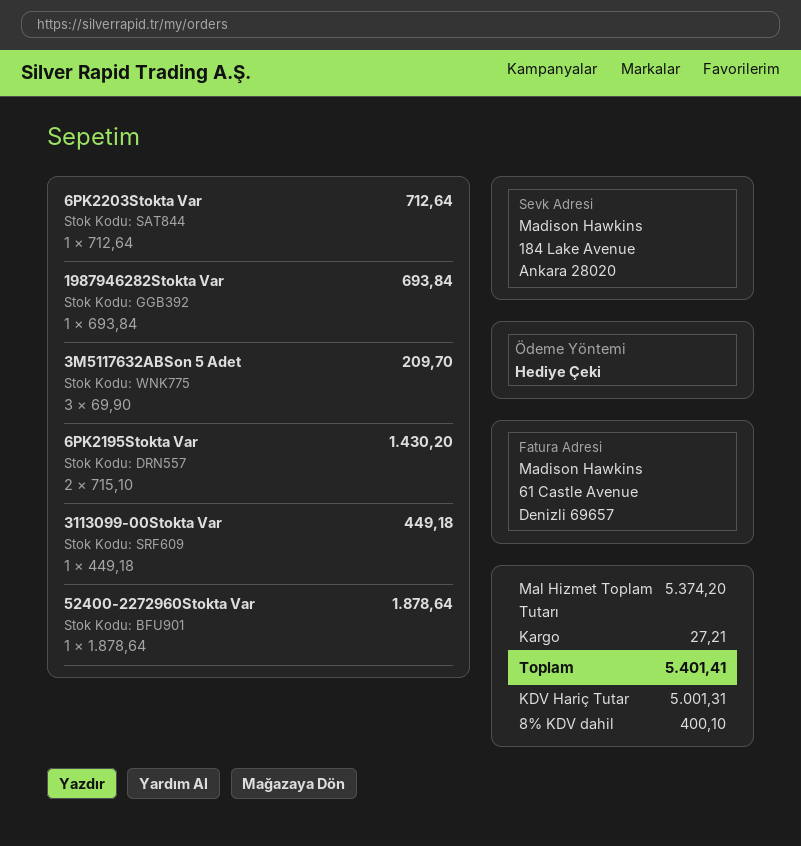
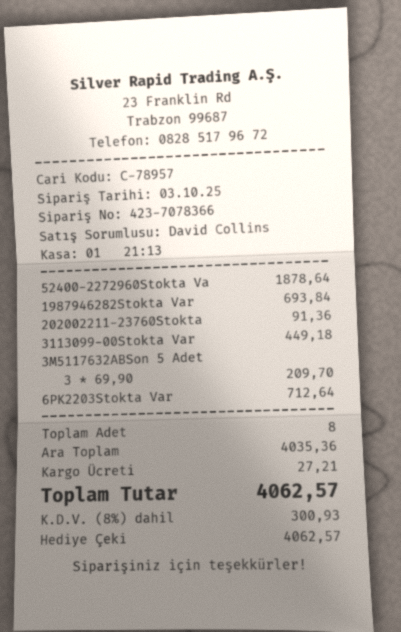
6PK2195Stokta Var: 2 x 715.10 = 1430.20 -> none
202002211-23760Stokta: none -> 1 x 91.36 = 91.36
subtotal: 5374.20 -> 4035.36
tax: 8% = 400.10 -> 8% = 300.93
total: 5401.41 -> 4062.57

